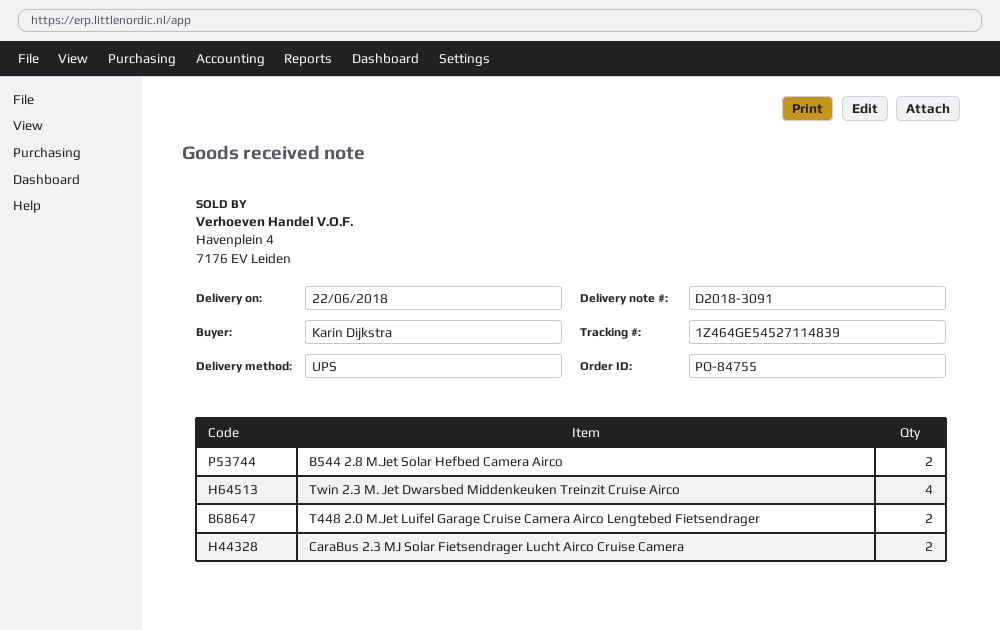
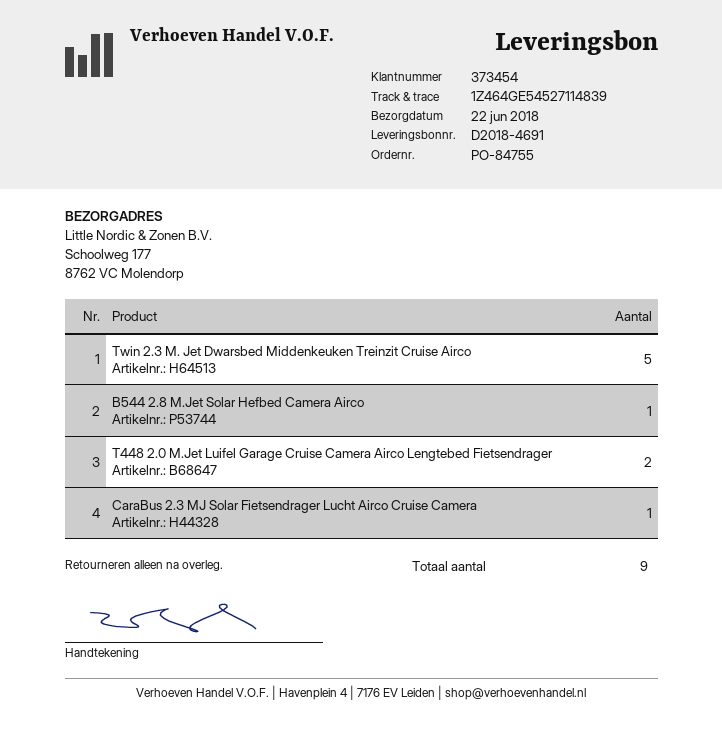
delivery note number: D2018-3091 -> D2018-4691
B544 2.8 M.Jet Solar Hefbed Camera Airco: 2 -> 1
Twin 2.3 M. Jet Dwarsbed Middenkeuken Treinzit Cruise Airco: 4 -> 5
CaraBus 2.3 MJ Solar Fietsendrager Lucht Airco Cruise Camera: 2 -> 1

